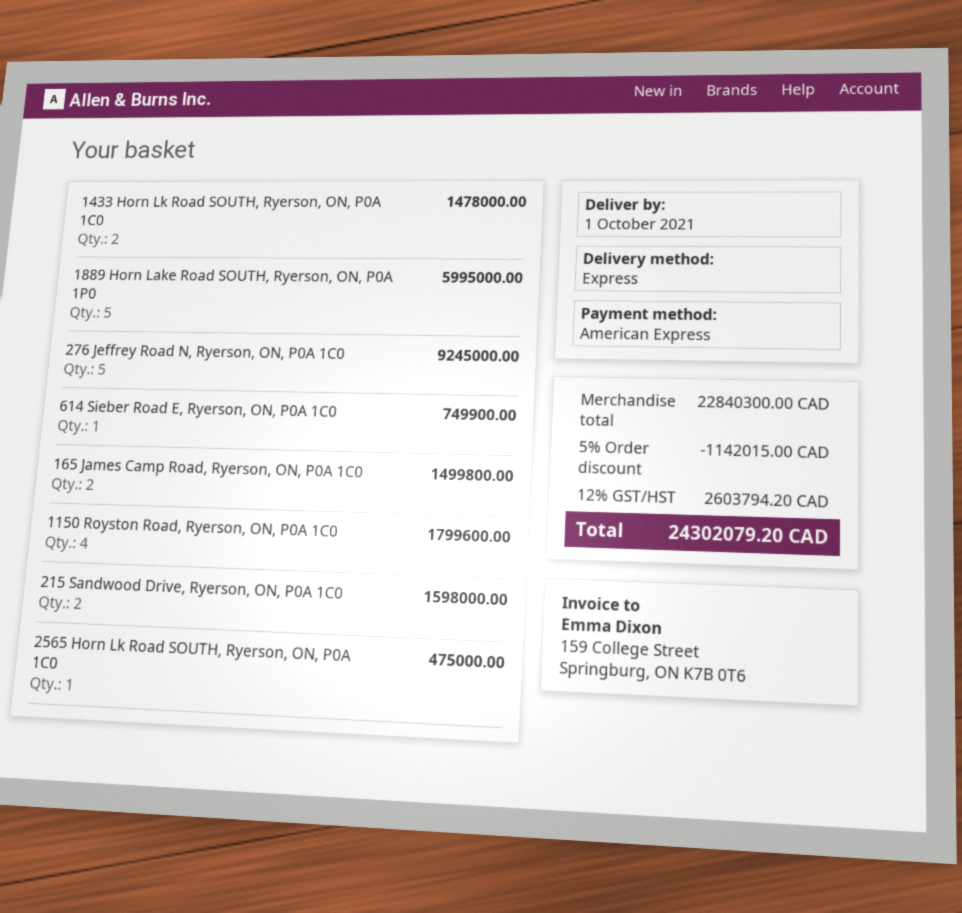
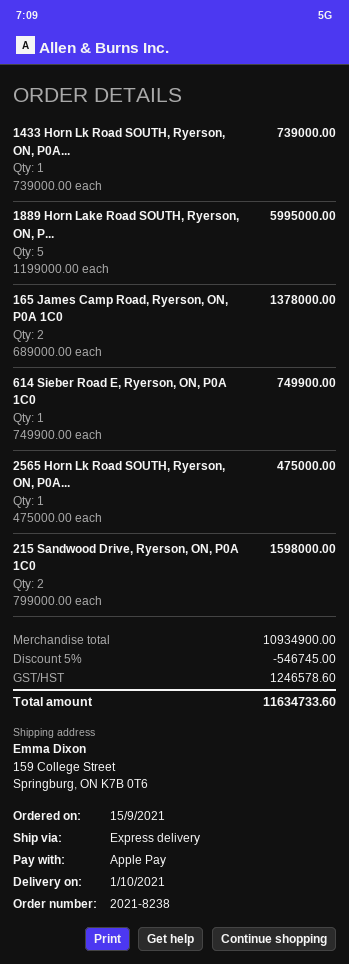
payment method: American Express -> Apple Pay
1433 Horn Lk Road SOUTH, Ryerson, ON, P0A 1C0: 2 for 1478000.00 -> 1 for 739000.00
276 Jeffrey Road N, Ryerson, ON, P0A 1C0: 5 for 9245000.00 -> none
165 James Camp Road, Ryerson, ON, P0A 1C0: 2 for 1499800.00 -> 2 for 1378000.00
1150 Royston Road, Ryerson, ON, P0A 1C0: 4 for 1799600.00 -> none
subtotal: 22840300.00 -> 10934900.00
discount: 5% = 1142015.00 -> 5% = 546745.00
tax: 2603794.20 -> 1246578.60
total: 24302079.20 -> 11634733.60

